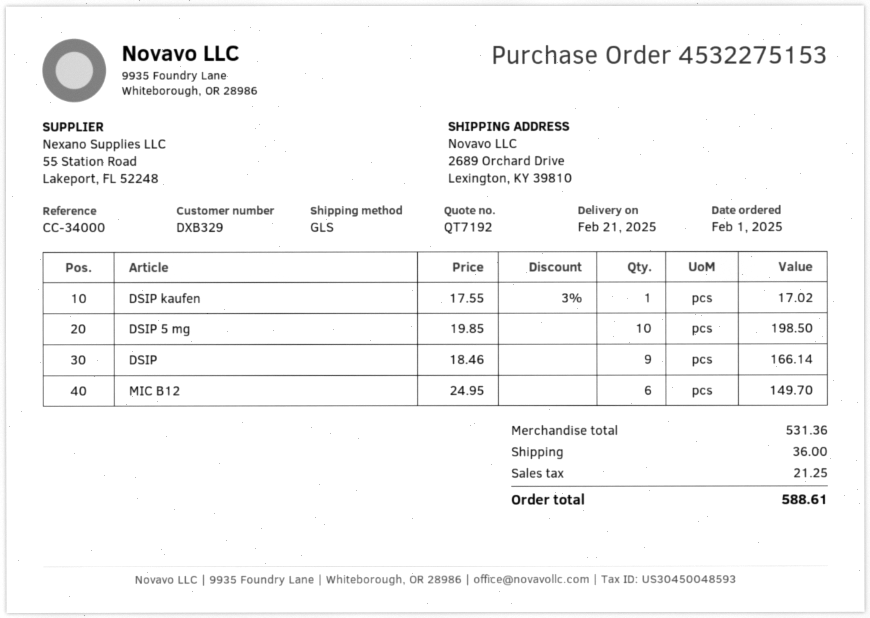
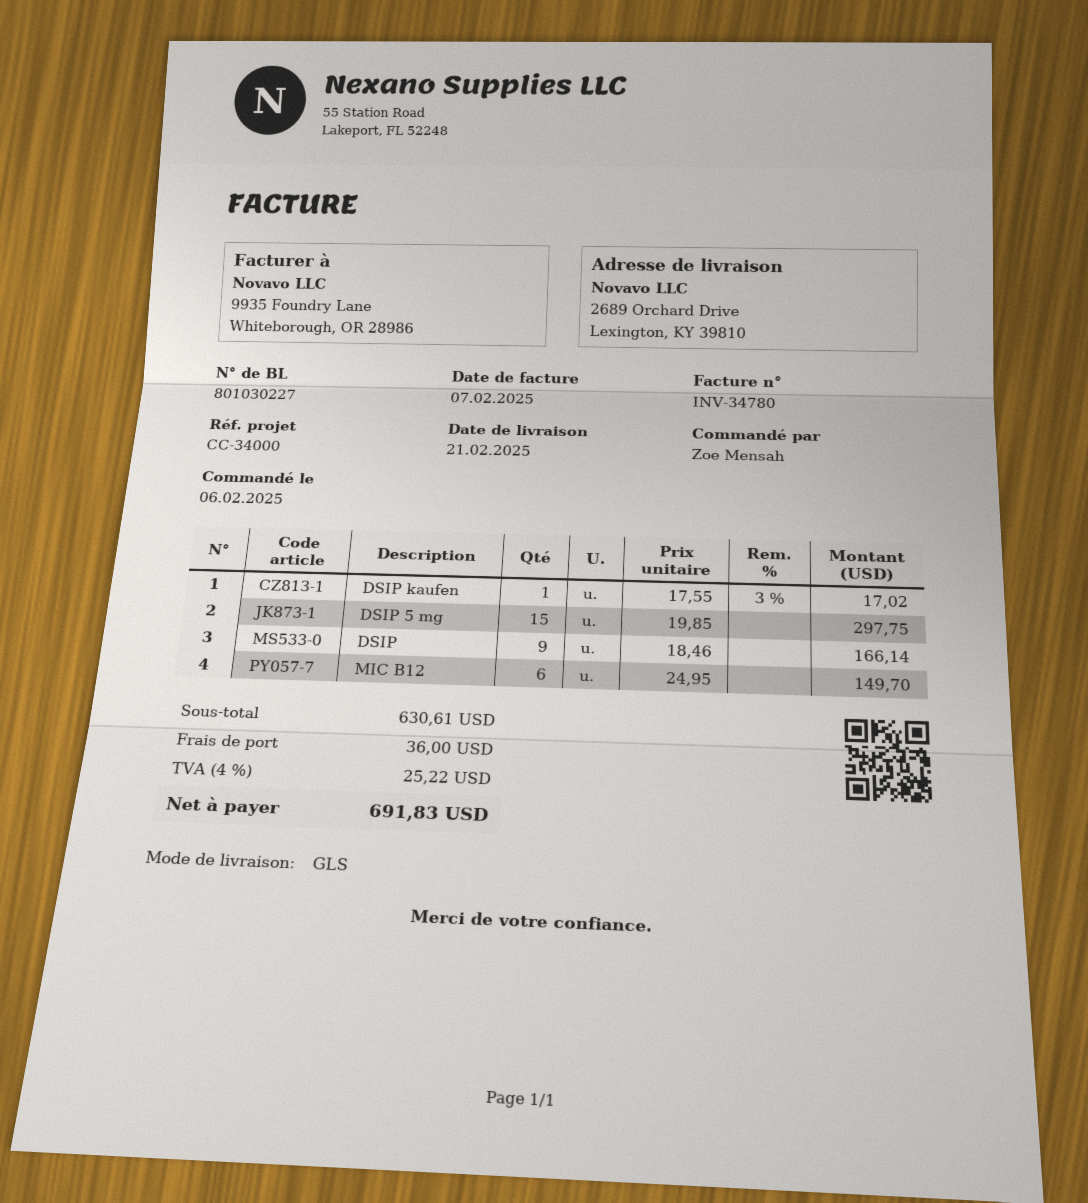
order date: 2025-02-01 -> 2025-02-06
DSIP 5 mg: 10 x 19.85 = 198.50 -> 15 x 19.85 = 297.75
subtotal: 531.36 -> 630.61
tax: 21.25 -> 25.22
total: 588.61 -> 691.83

